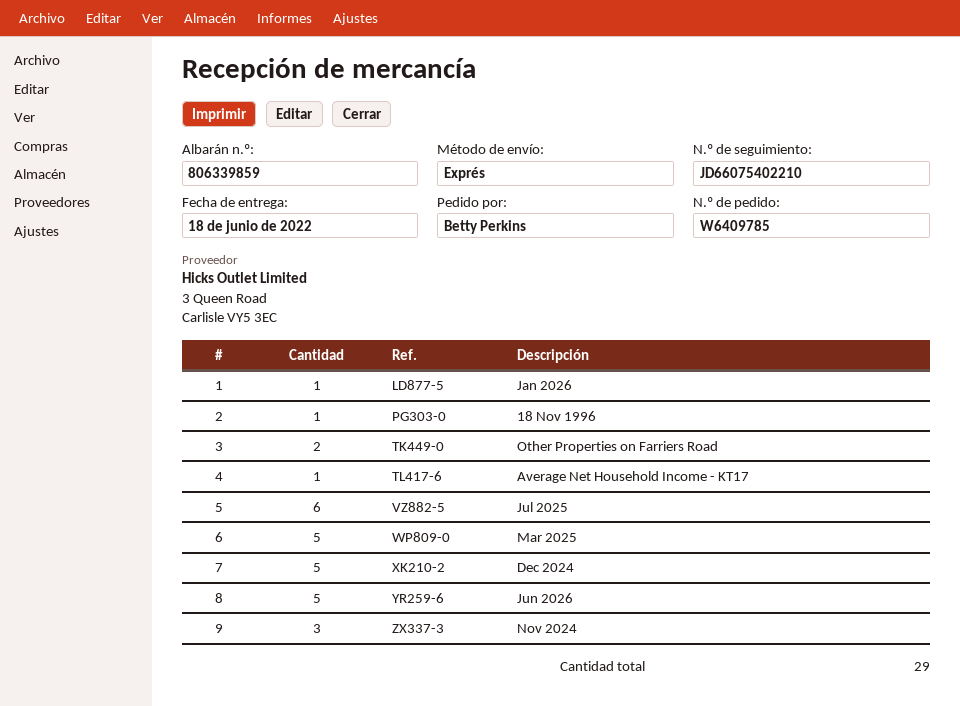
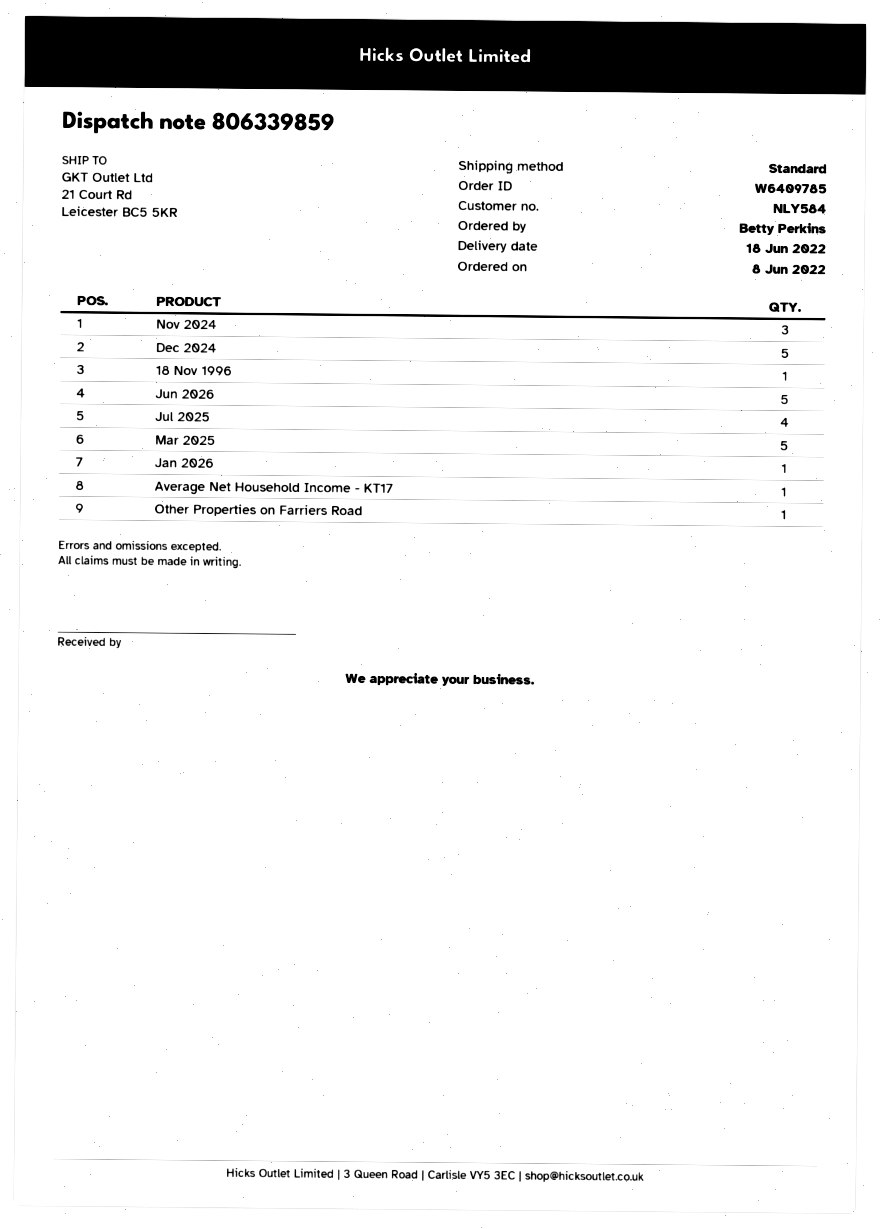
shipping method: express -> standard
Other Properties on Farriers Road: 2 -> 1
Jul 2025: 6 -> 4

